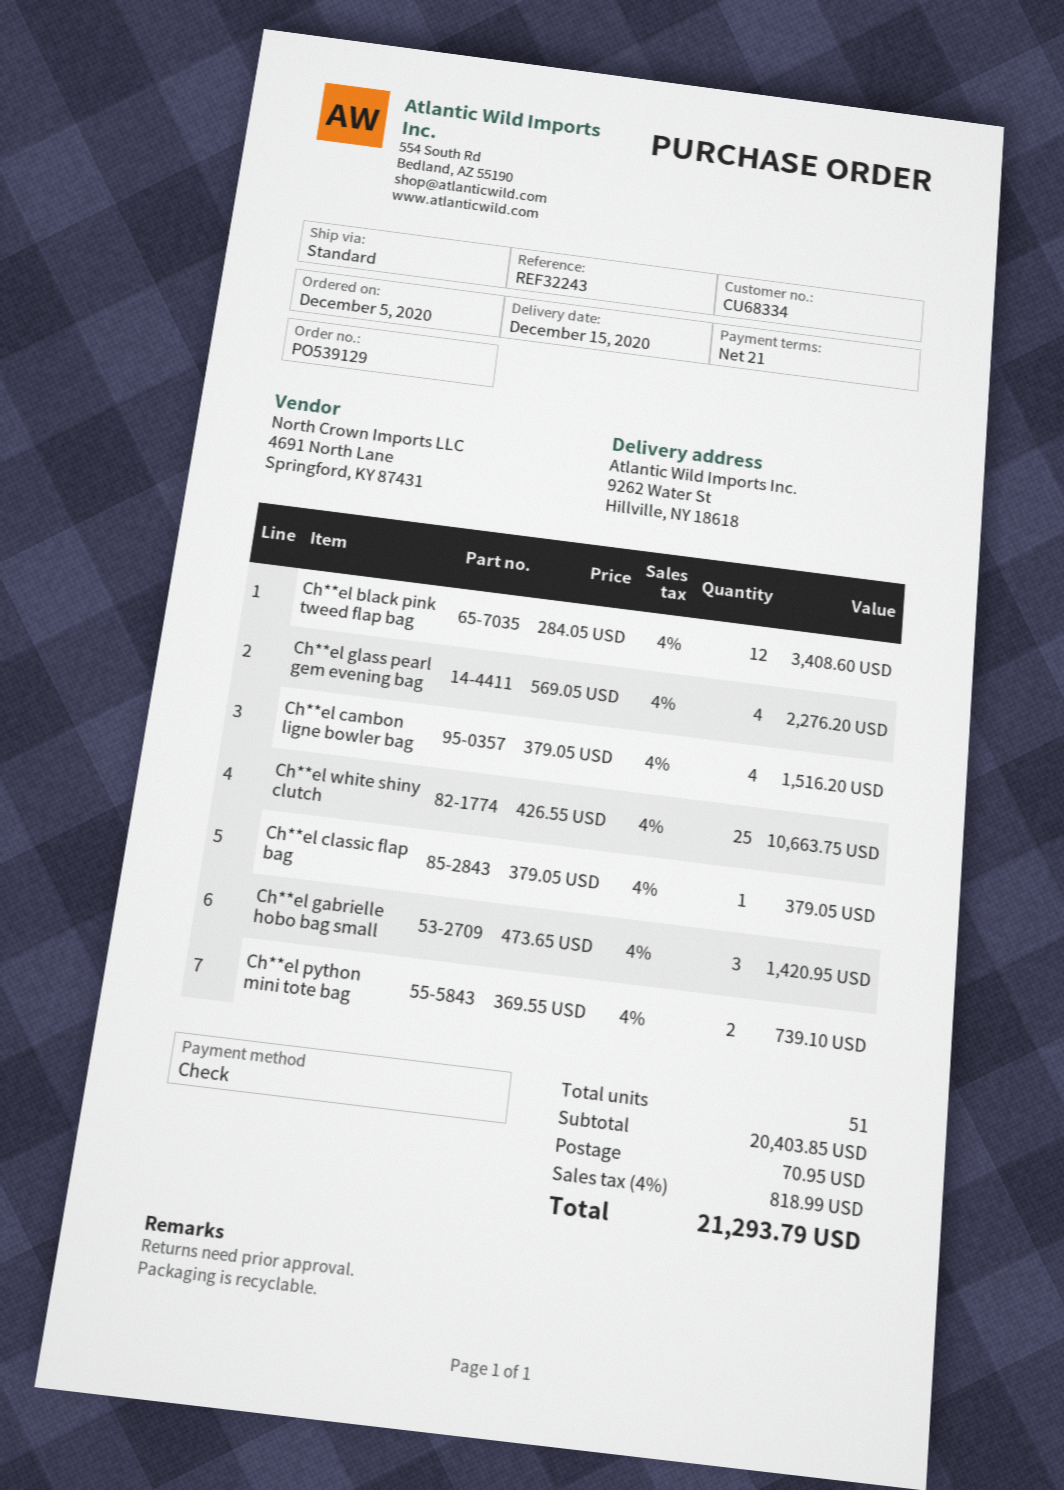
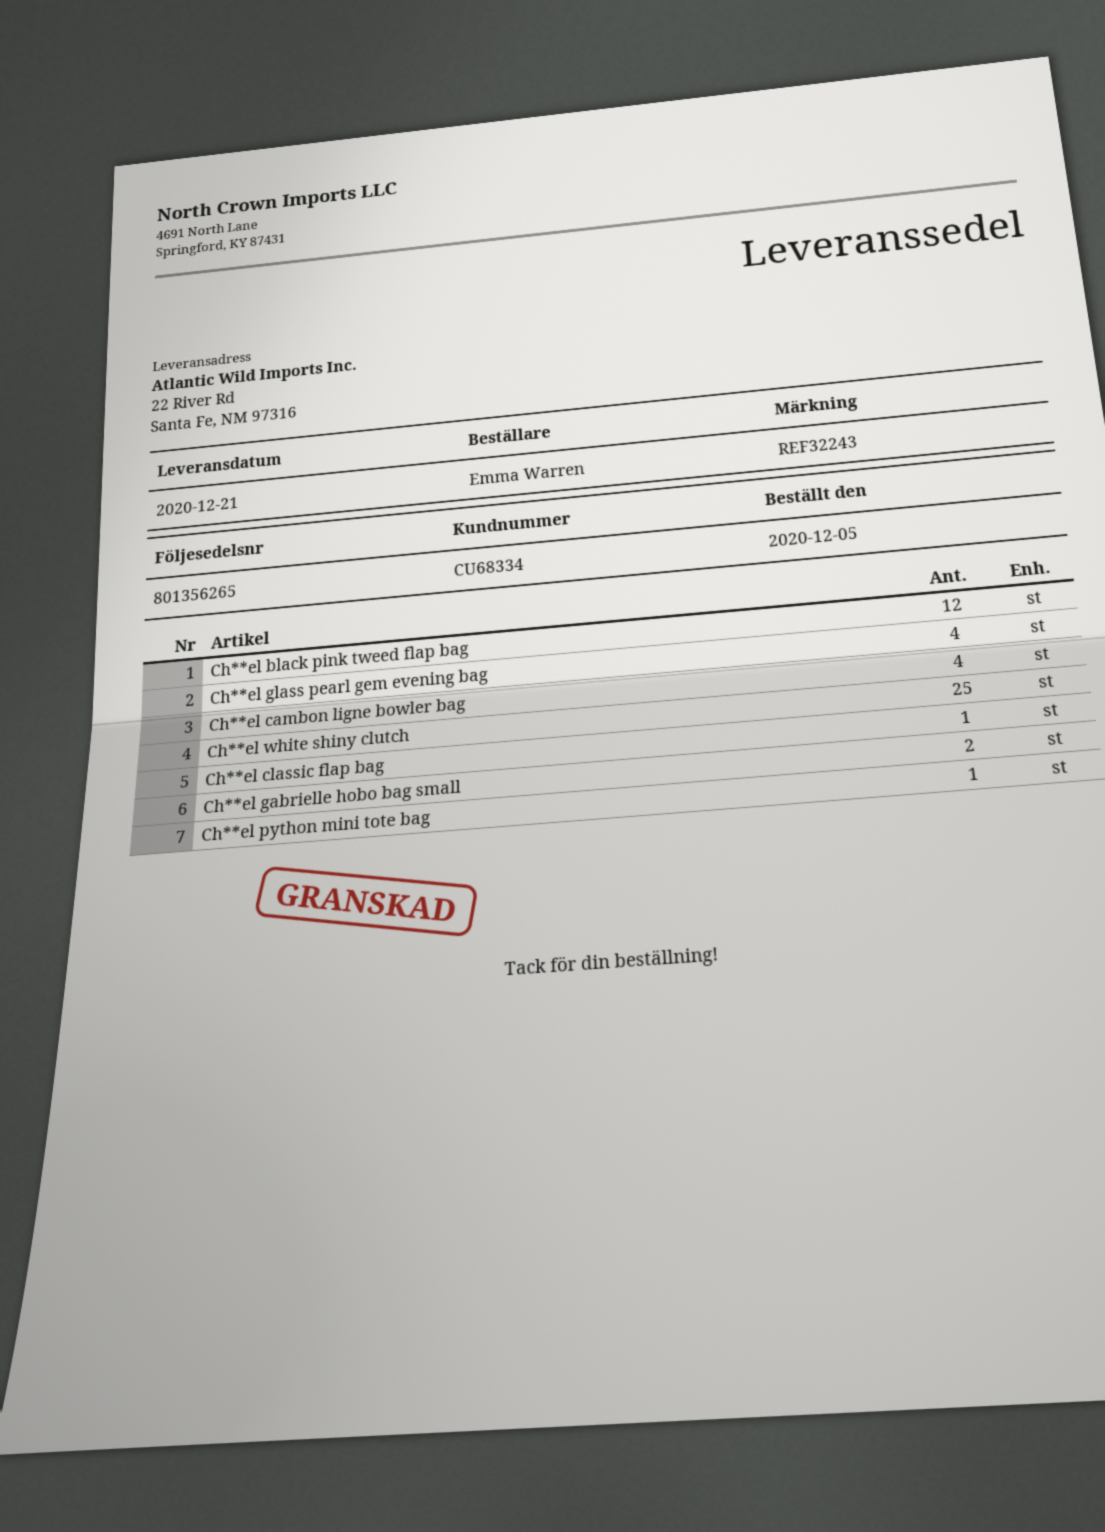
delivery date: 2020-12-15 -> 2020-12-21
ship to: 9262 Water St, Hillville, NY 18618 -> 22 River Rd, Santa Fe, NM 97316
Ch**el gabrielle hobo bag small: 3 -> 2
Ch**el python mini tote bag: 2 -> 1

